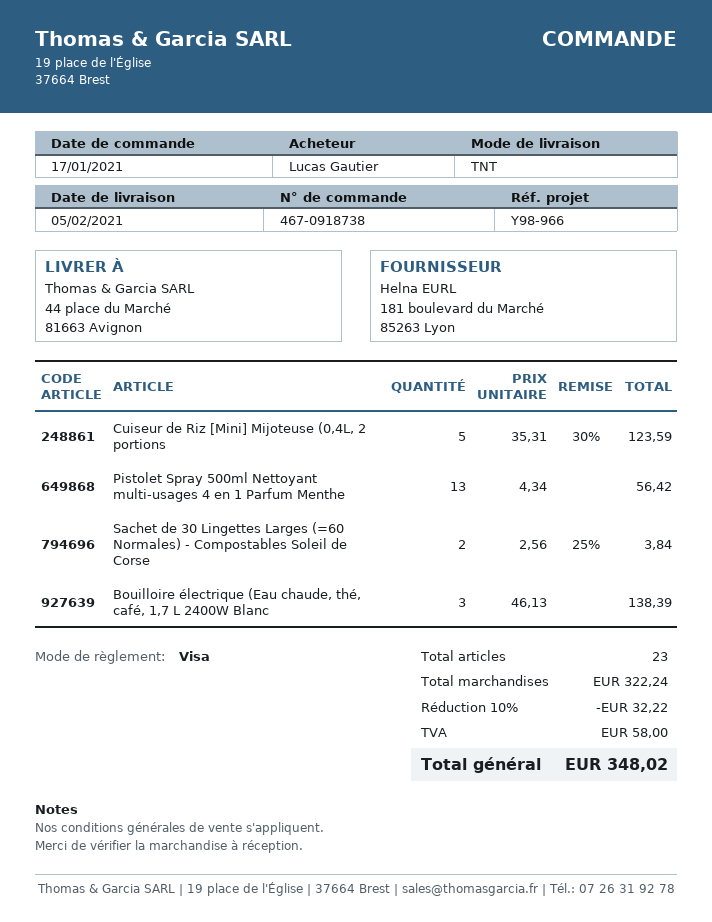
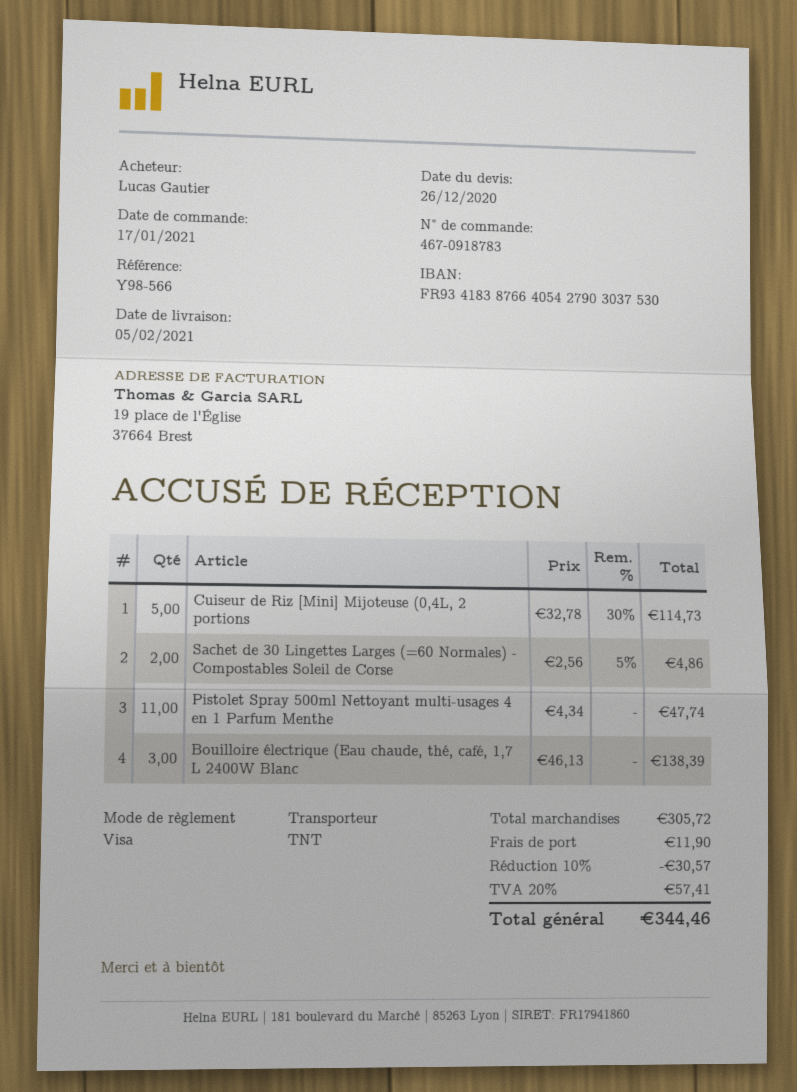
order number: 467-0918738 -> 467-0918783
reference: Y98-966 -> Y98-566
Cuiseur de Riz [Mini] Mijoteuse (0,4L, 2 portions: 5 x 35.31 - 30% = 123.59 -> 5 x 32.78 - 30% = 114.73
Pistolet Spray 500ml Nettoyant multi-usages 4 en 1 Parfum Menthe: 13 x 4.34 = 56.42 -> 11 x 4.34 = 47.74
Sachet de 30 Lingettes Larges (=60 Normales) - Compostables Soleil de Corse: 2 x 2.56 - 25% = 3.84 -> 2 x 2.56 - 5% = 4.86
subtotal: 322.24 -> 305.72
discount: 10% = 32.22 -> 10% = 30.57
shipping: none -> 11.90
tax: 58.00 -> 57.41
total: 348.02 -> 344.46

